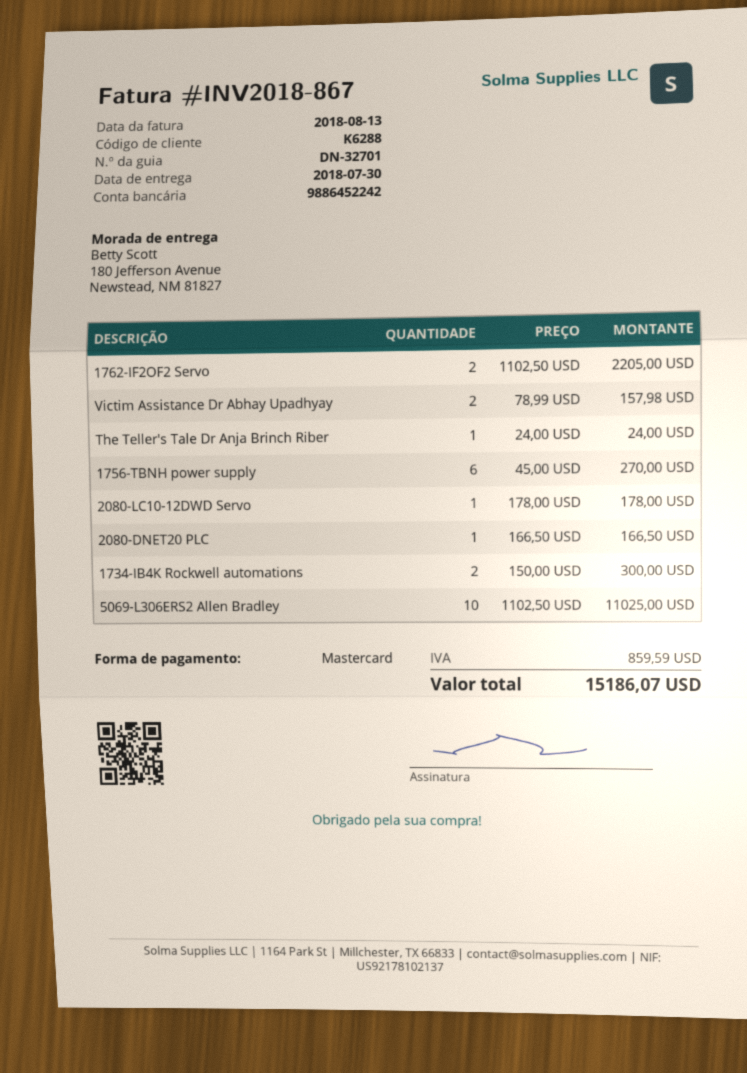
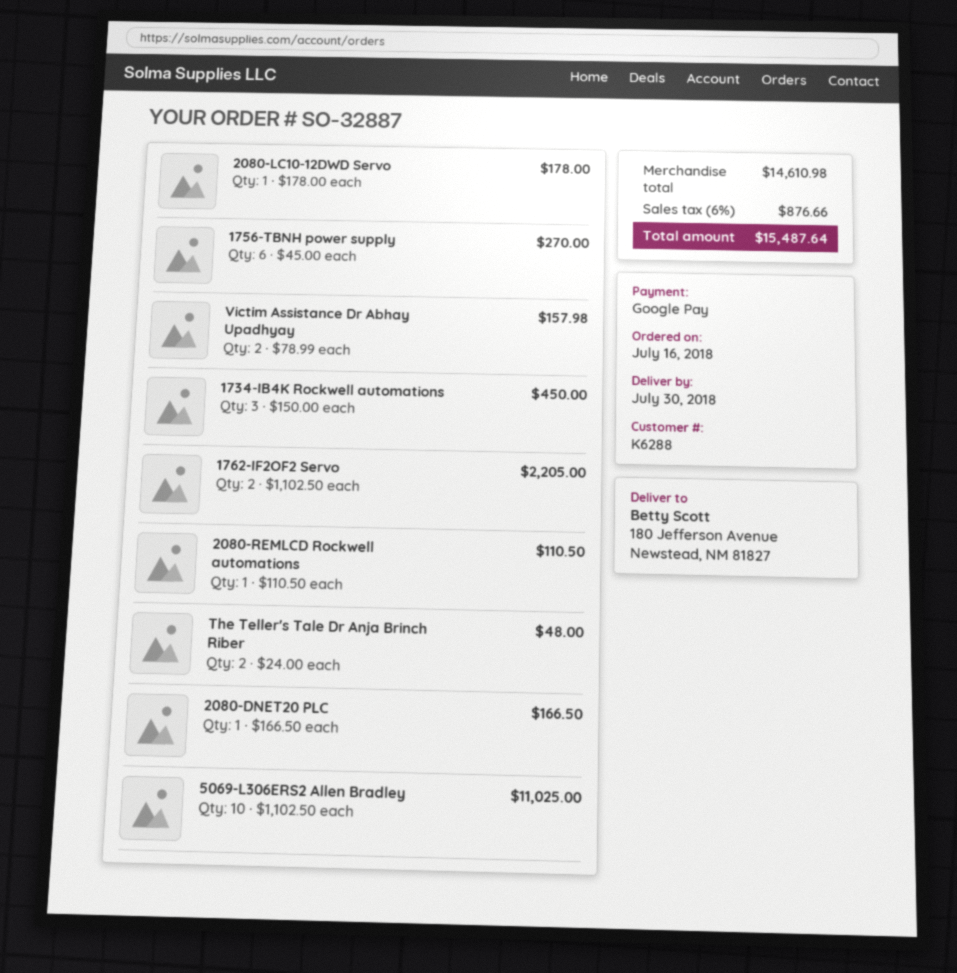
payment method: Mastercard -> Google Pay
The Teller's Tale Dr Anja Brinch Riber: 1 x 24.00 = 24.00 -> 2 x 24.00 = 48.00
1734-IB4K Rockwell automations: 2 x 150.00 = 300.00 -> 3 x 150.00 = 450.00
2080-REMLCD Rockwell automations: none -> 1 x 110.50 = 110.50
tax: 859.59 -> 876.66
total: 15186.07 -> 15487.64

